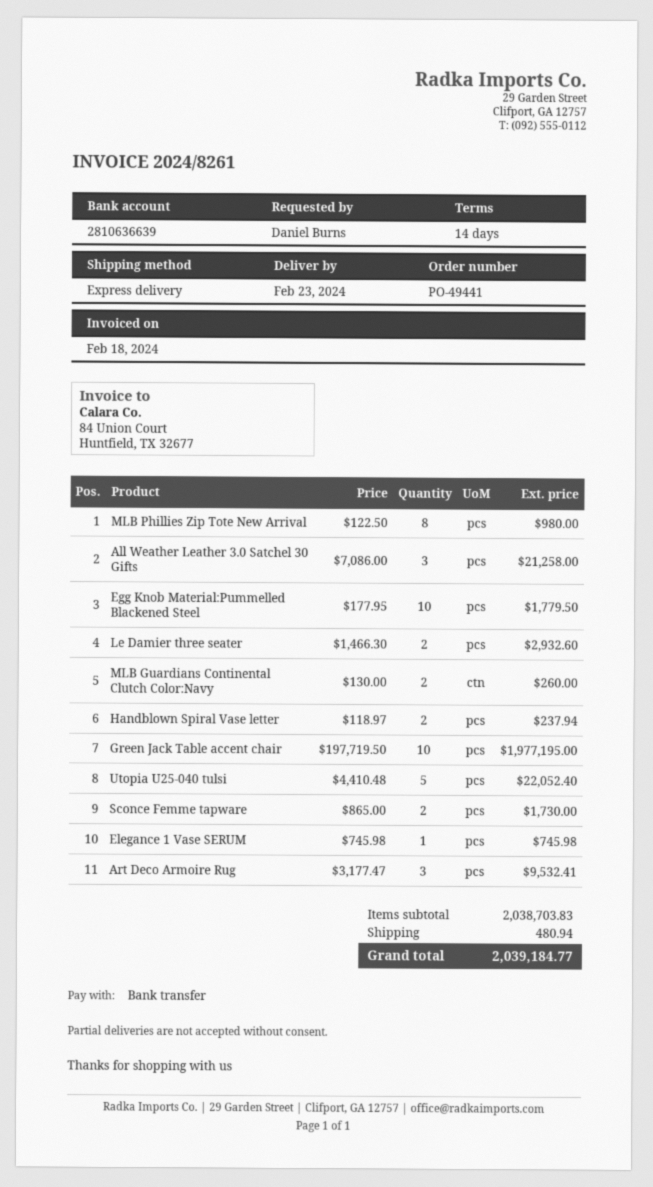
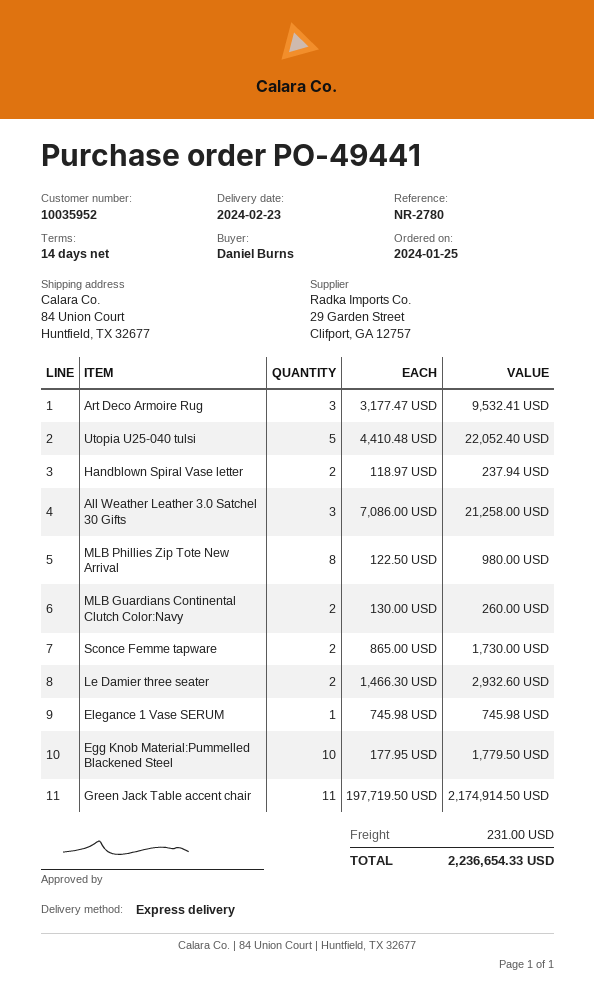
Green Jack Table accent chair: 10 x 197719.50 = 1977195.00 -> 11 x 197719.50 = 2174914.50
shipping: 480.94 -> 231.00
total: 2039184.77 -> 2236654.33

